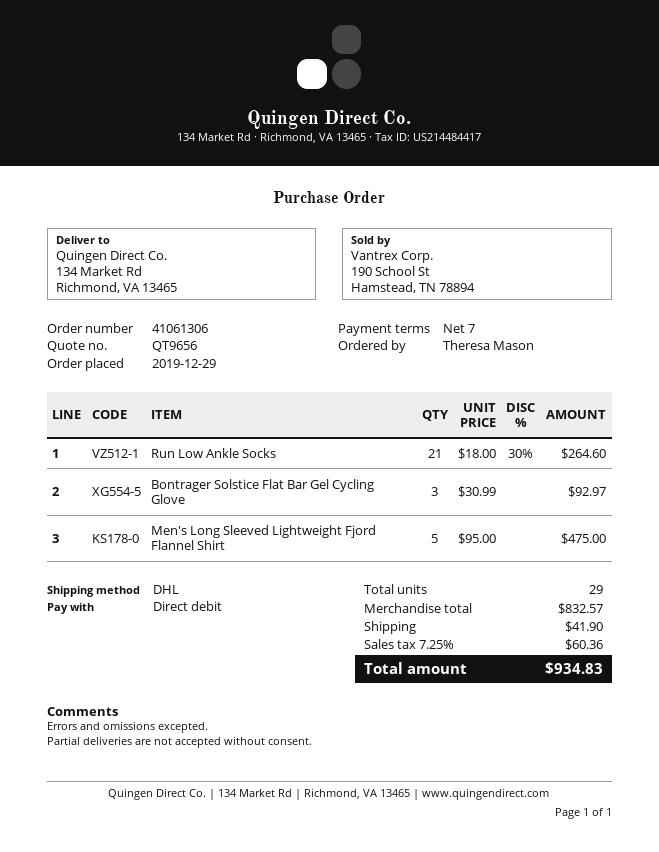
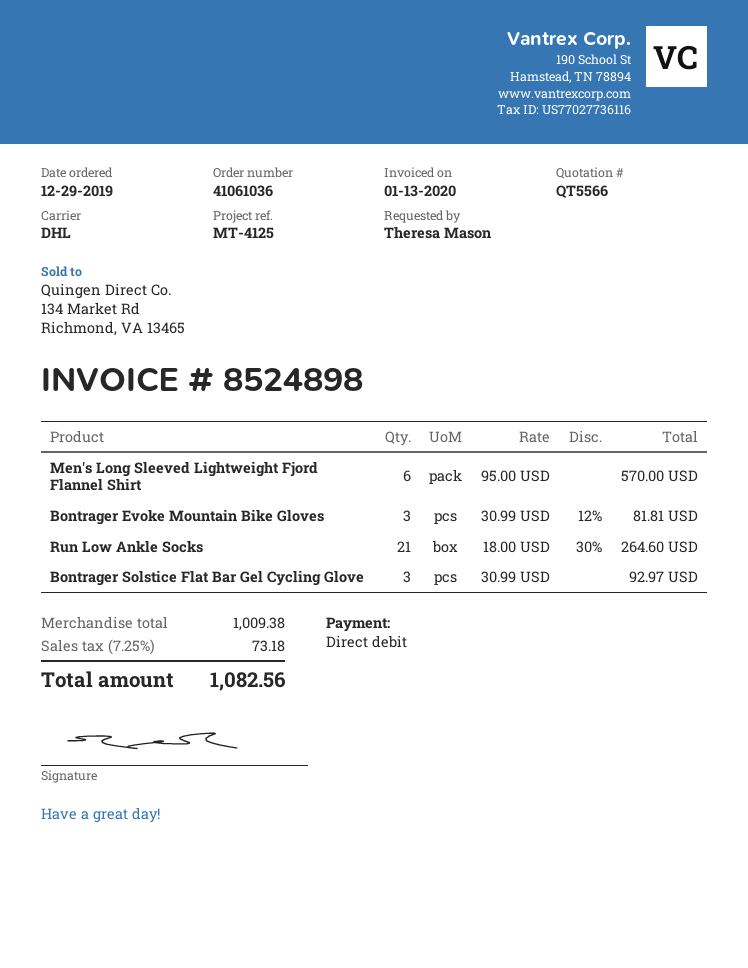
quote number: QT9656 -> QT5566
order number: 41061306 -> 41061036
Men's Long Sleeved Lightweight Fjord Flannel Shirt: 5 x 95.00 = 475.00 -> 6 x 95.00 = 570.00
Bontrager Evoke Mountain Bike Gloves: none -> 3 x 30.99 - 12% = 81.81
subtotal: 832.57 -> 1009.38
shipping: 41.90 -> none
tax: 7.25% = 60.36 -> 7.25% = 73.18
total: 934.83 -> 1082.56

